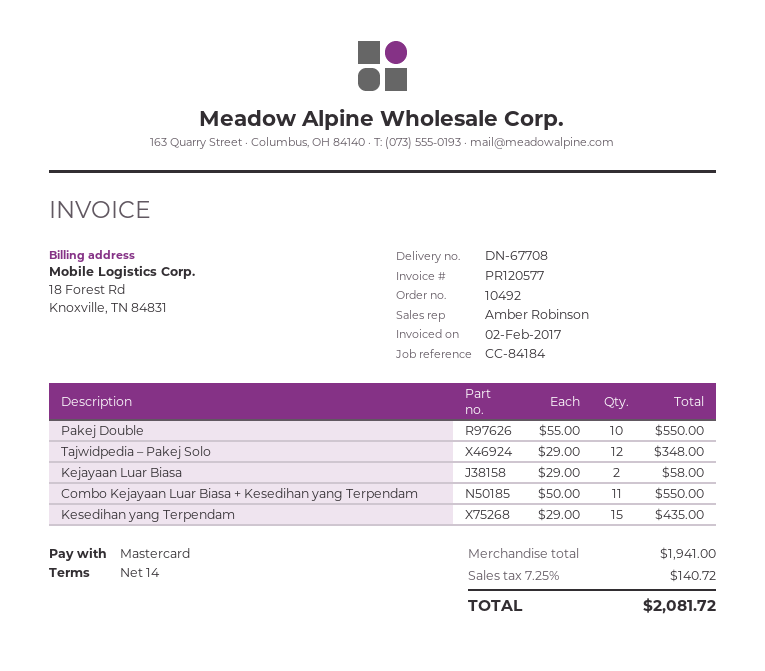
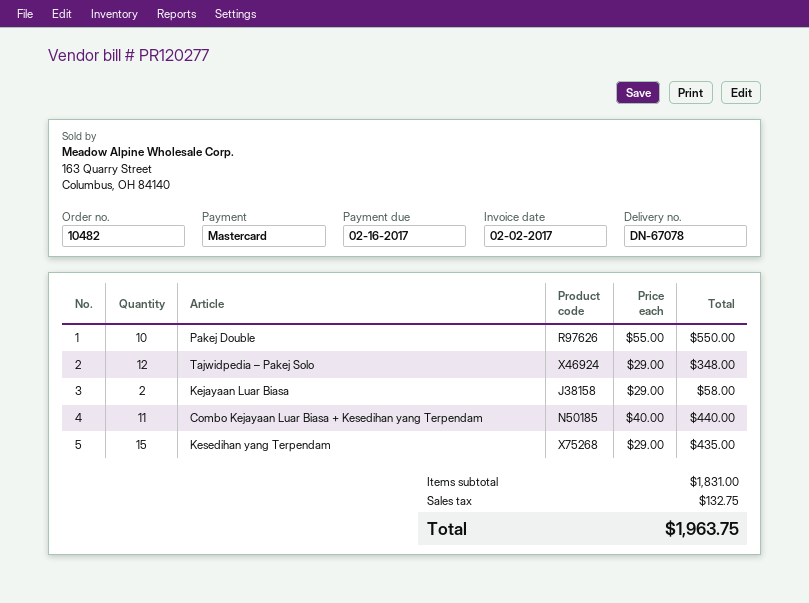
order number: 10492 -> 10482
delivery note number: DN-67708 -> DN-67078
invoice number: PR120577 -> PR120277
Combo Kejayaan Luar Biasa + Kesedihan yang Terpendam: 11 x 50.00 = 550.00 -> 11 x 40.00 = 440.00
subtotal: 1941.00 -> 1831.00
tax: 140.72 -> 132.75
total: 2081.72 -> 1963.75

